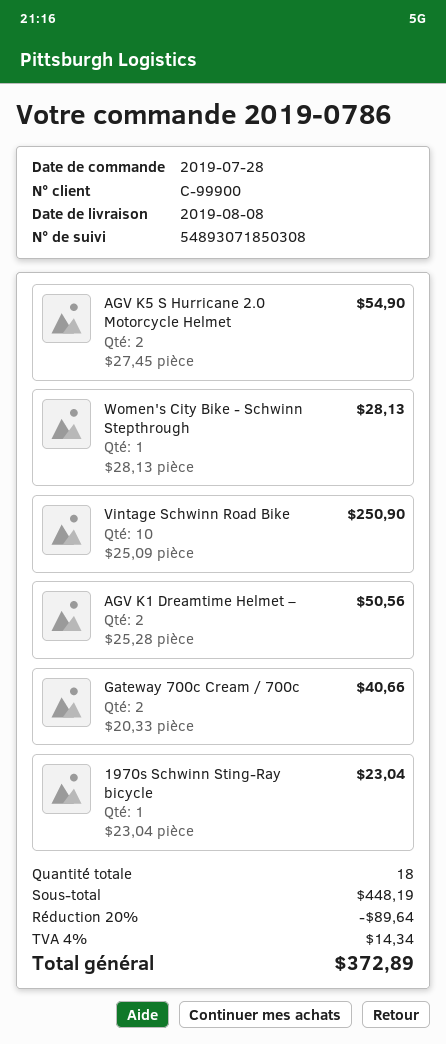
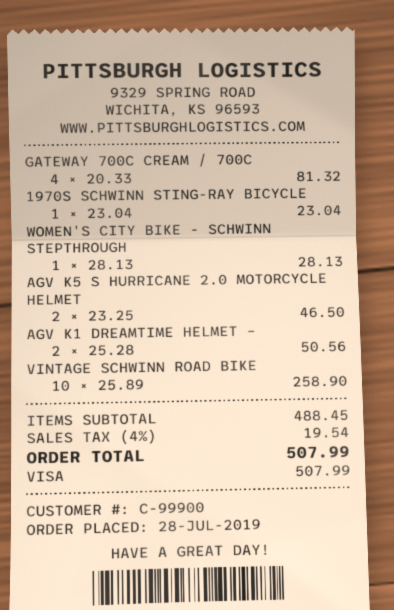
AGV K5 S Hurricane 2.0 Motorcycle Helmet: 2 x 27.45 = 54.90 -> 2 x 23.25 = 46.50
Vintage Schwinn Road Bike: 10 x 25.09 = 250.90 -> 10 x 25.89 = 258.90
Gateway 700c Cream / 700c: 2 x 20.33 = 40.66 -> 4 x 20.33 = 81.32
subtotal: 448.19 -> 488.45
discount: 20% = 89.64 -> none
tax: 4% = 14.34 -> 4% = 19.54
total: 372.89 -> 507.99

